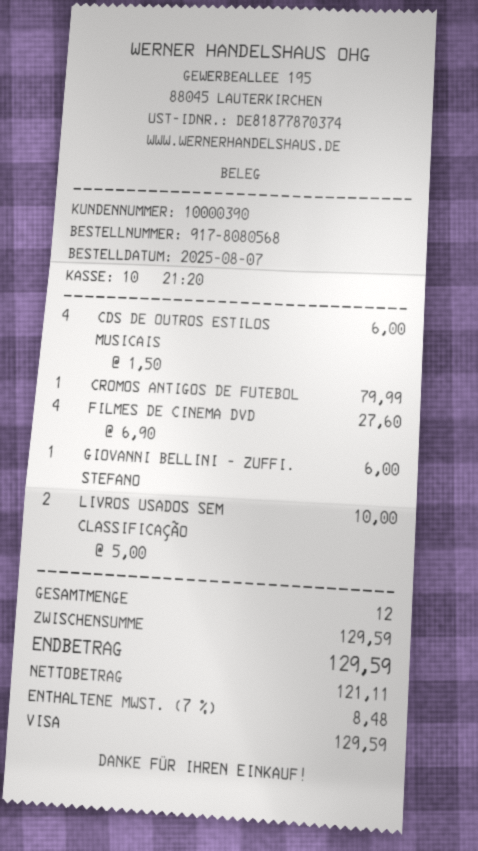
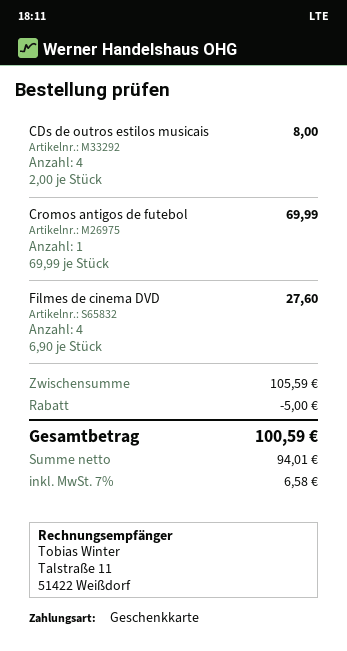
payment method: Visa -> gift card
CDS DE OUTROS ESTILOS MUSICAIS: 4 x 1.50 = 6.00 -> 4 x 2.00 = 8.00
CROMOS ANTIGOS DE FUTEBOL: 1 x 79.99 = 79.99 -> 1 x 69.99 = 69.99
GIOVANNI BELLINI - ZUFFI. STEFANO: 1 x 6.00 = 6.00 -> none
LIVROS USADOS SEM CLASSIFICAÇÃO: 2 x 5.00 = 10.00 -> none
subtotal: 129.59 -> 105.59
discount: none -> 5.00
net: 121.11 -> 94.01
tax: 7% = 8.48 -> 7% = 6.58
total: 129.59 -> 100.59

